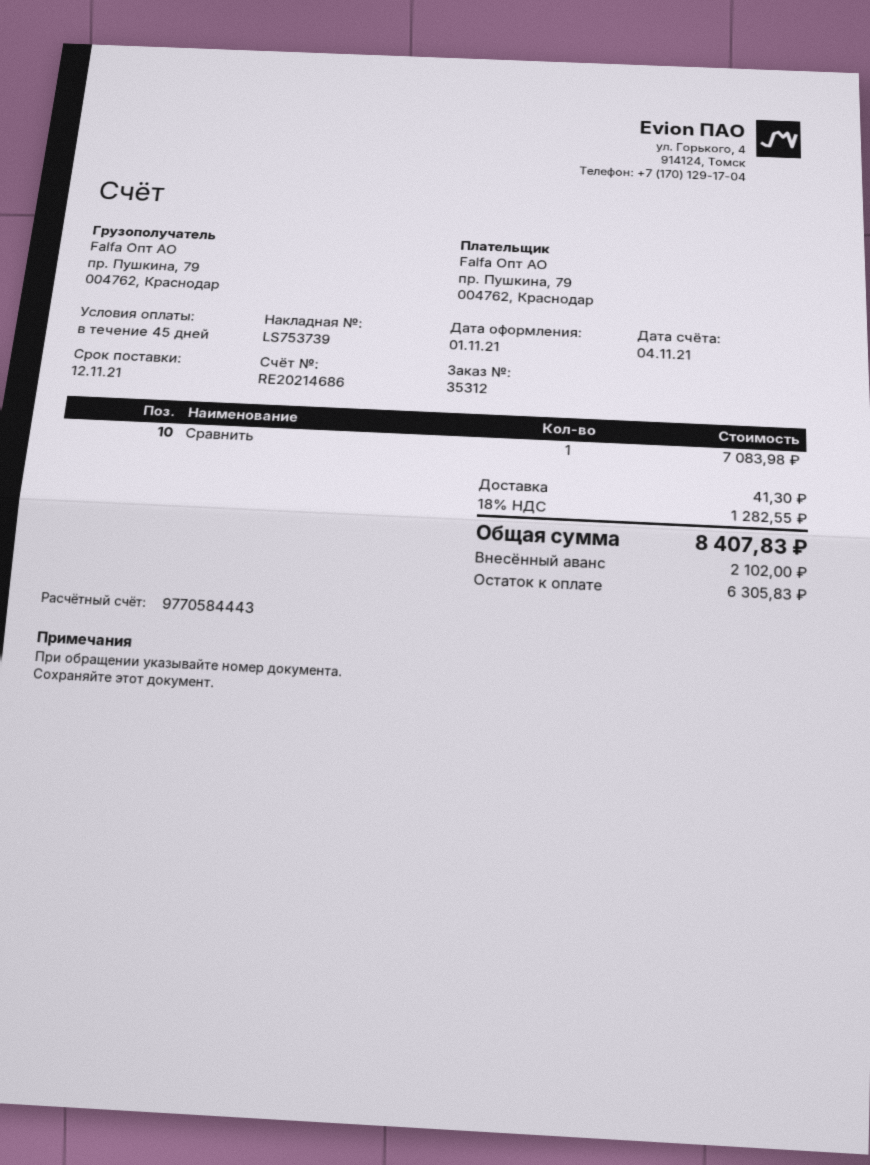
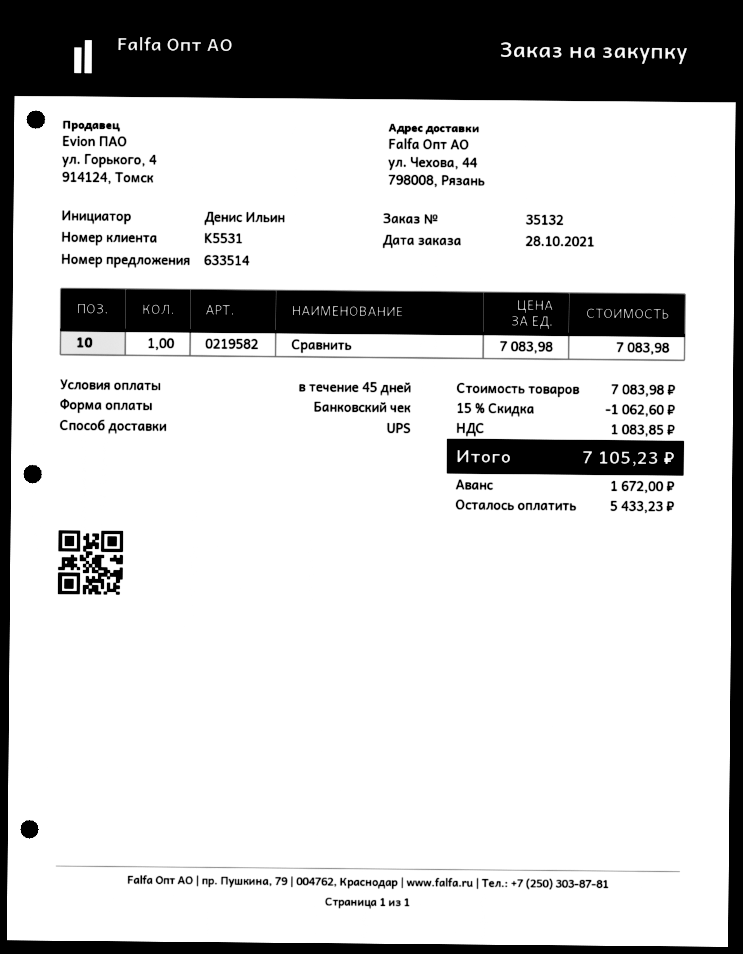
order number: 35312 -> 35132
order date: 2021-11-01 -> 2021-10-28
ship to: пр. Пушкина, 79, 004762, Краснодар -> ул. Чехова, 44, 798008, Рязань
discount: none -> 15% = 1062.60
shipping: 41.30 -> none
tax: 1282.55 -> 1083.85
total: 8407.83 -> 7105.23
deposit: 2102.00 -> 1672.00
balance: 6305.83 -> 5433.23

